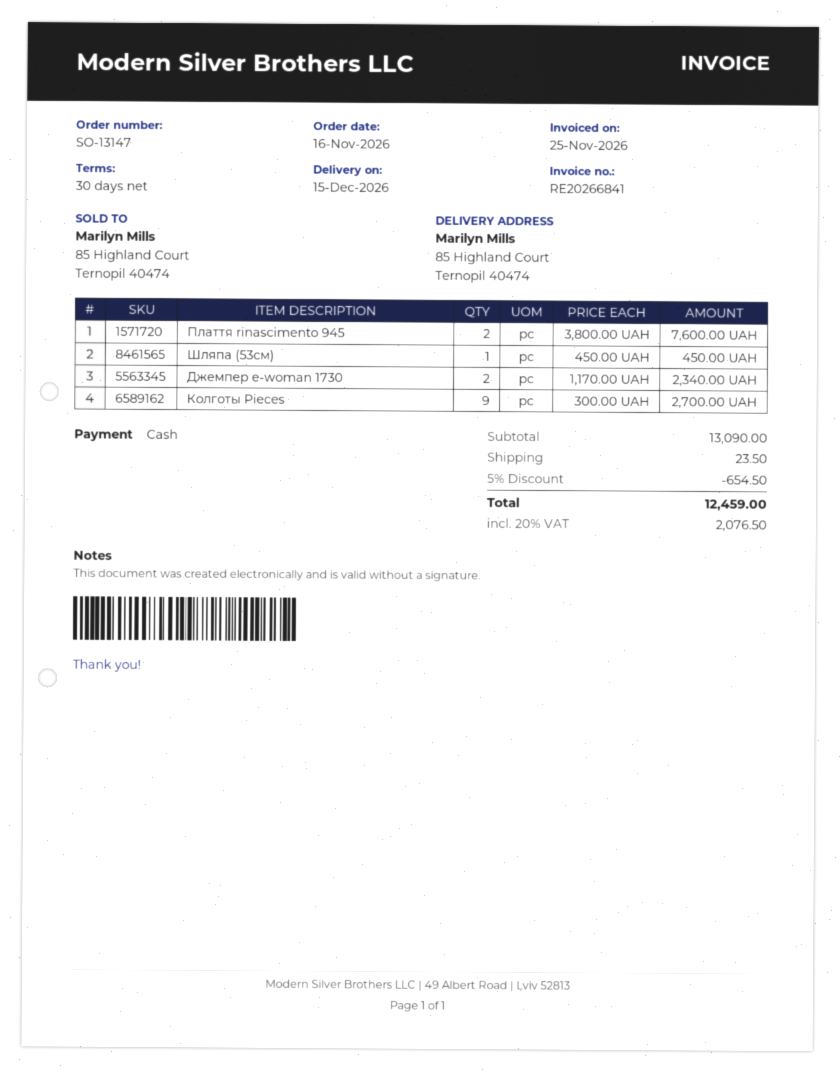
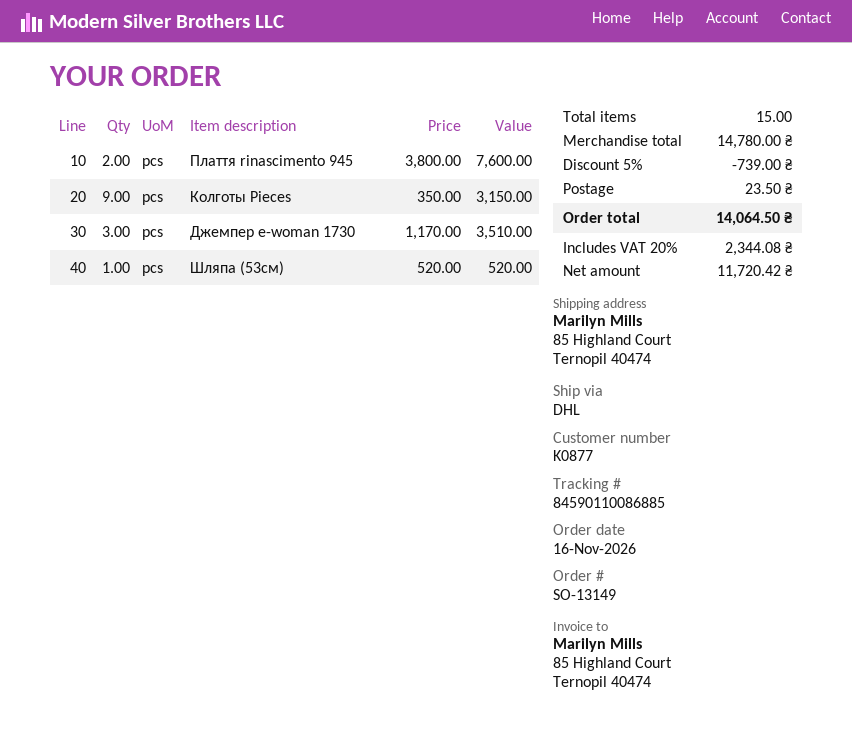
order number: SO-13147 -> SO-13149
Шляпа (53см): 1 x 450.00 = 450.00 -> 1 x 520.00 = 520.00
Джемпер e-woman 1730: 2 x 1170.00 = 2340.00 -> 3 x 1170.00 = 3510.00
Колготы Pieces: 9 x 300.00 = 2700.00 -> 9 x 350.00 = 3150.00
subtotal: 13090.00 -> 14780.00
discount: 5% = 654.50 -> 5% = 739.00
tax: 20% = 2076.50 -> 20% = 2344.08
total: 12459.00 -> 14064.50

